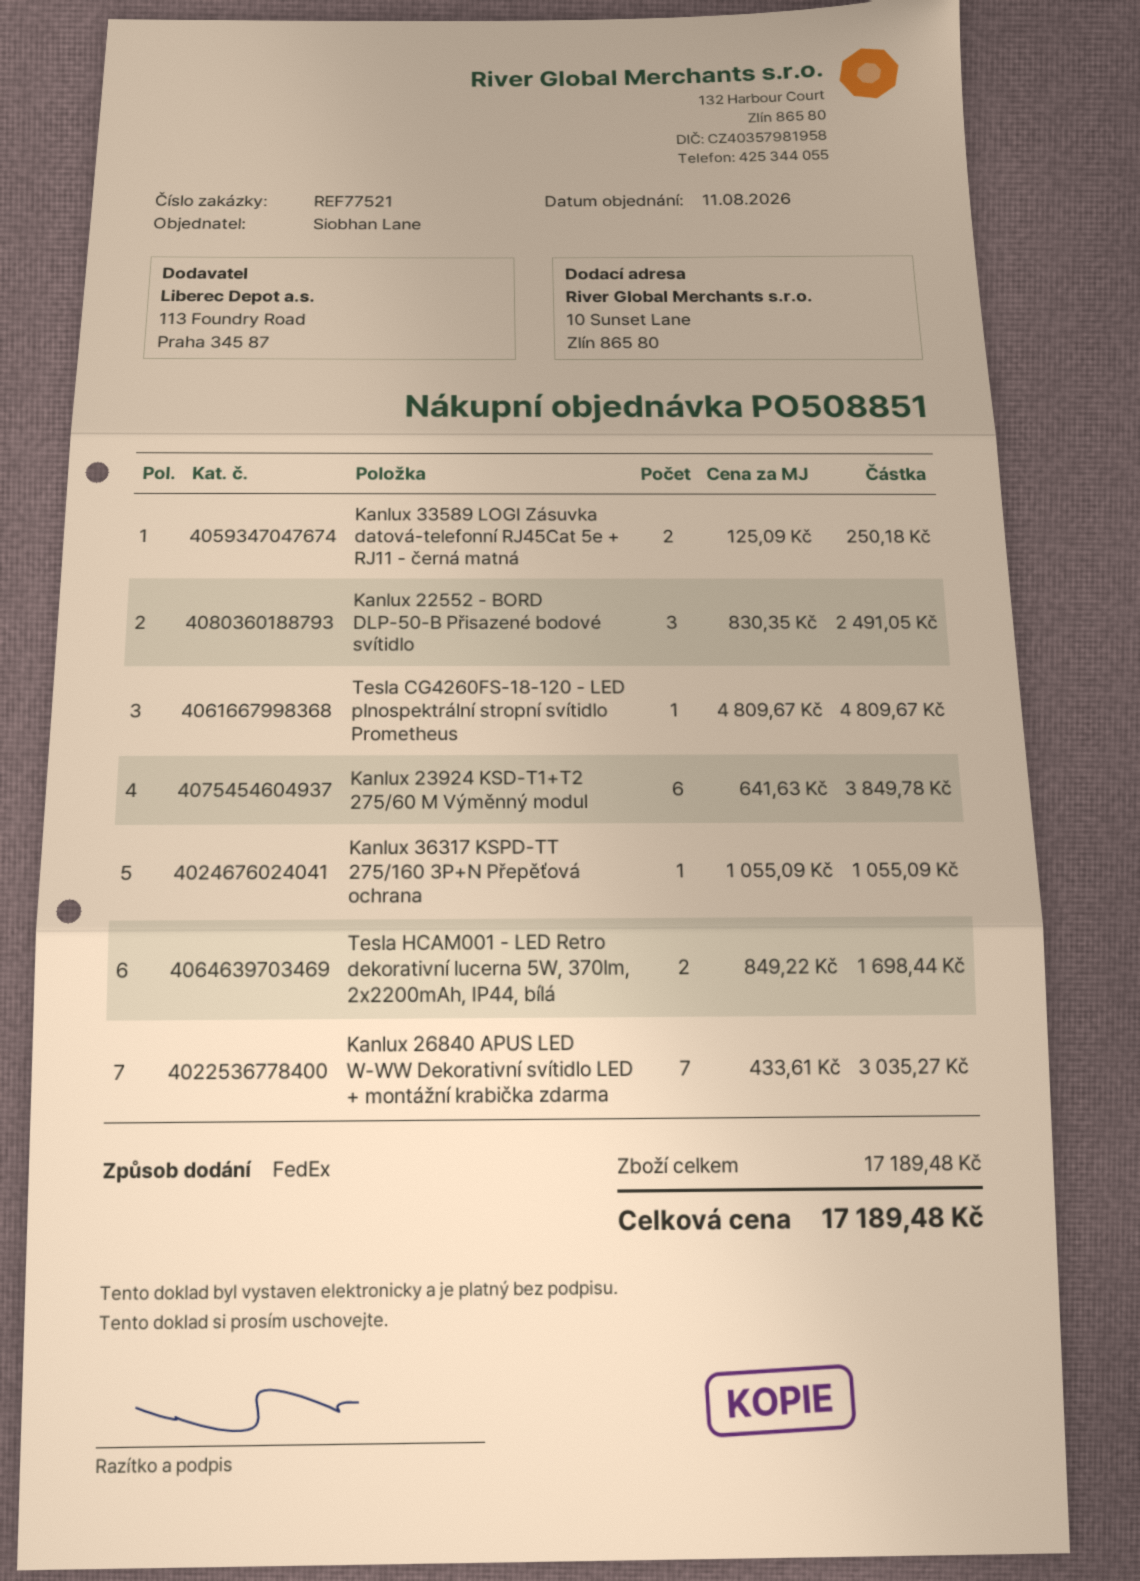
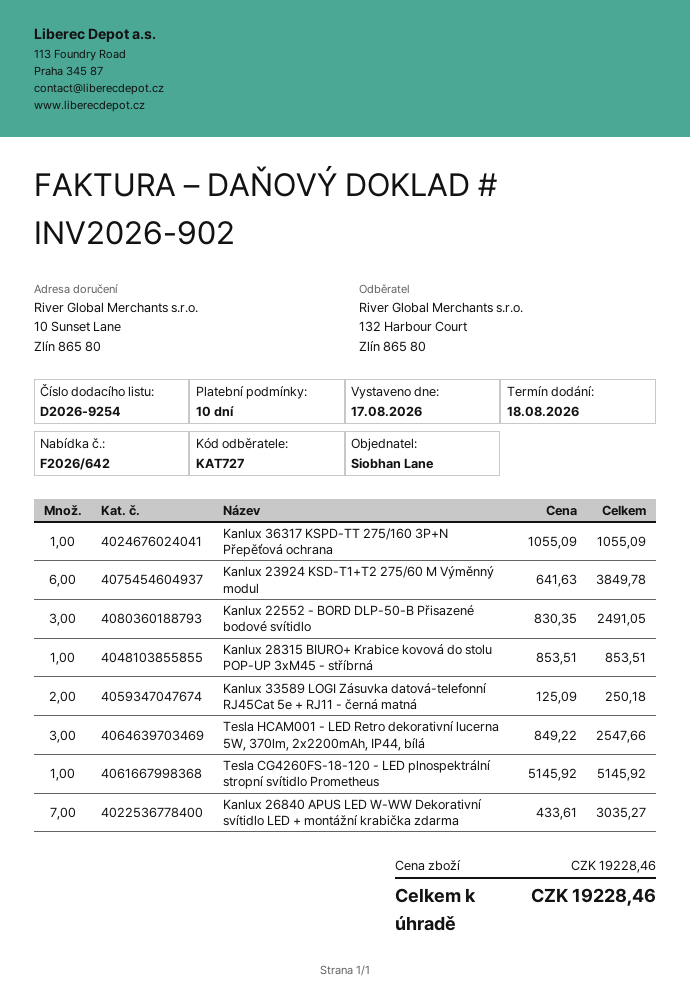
Tesla CG4260FS-18-120 - LED plnospektrální stropní svítidlo Prometheus: 1 x 4809.67 = 4809.67 -> 1 x 5145.92 = 5145.92
Tesla HCAM001 - LED Retro dekorativní lucerna 5W, 370lm, 2x2200mAh, IP44, bílá: 2 x 849.22 = 1698.44 -> 3 x 849.22 = 2547.66
Kanlux 28315 BIURO+ Krabice kovová do stolu POP-UP 3xM45 - stříbrná: none -> 1 x 853.51 = 853.51
subtotal: 17189.48 -> 19228.46
total: 17189.48 -> 19228.46

